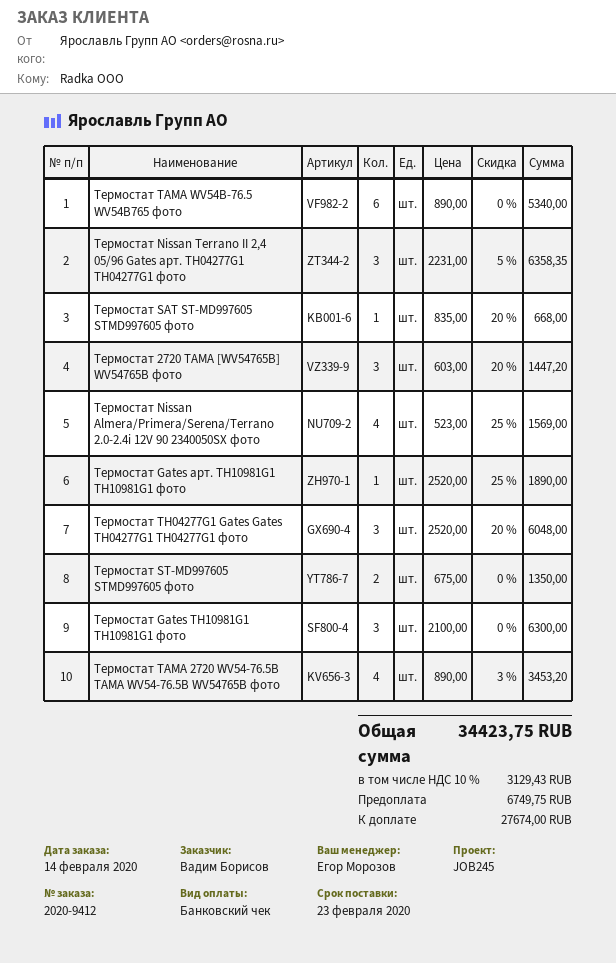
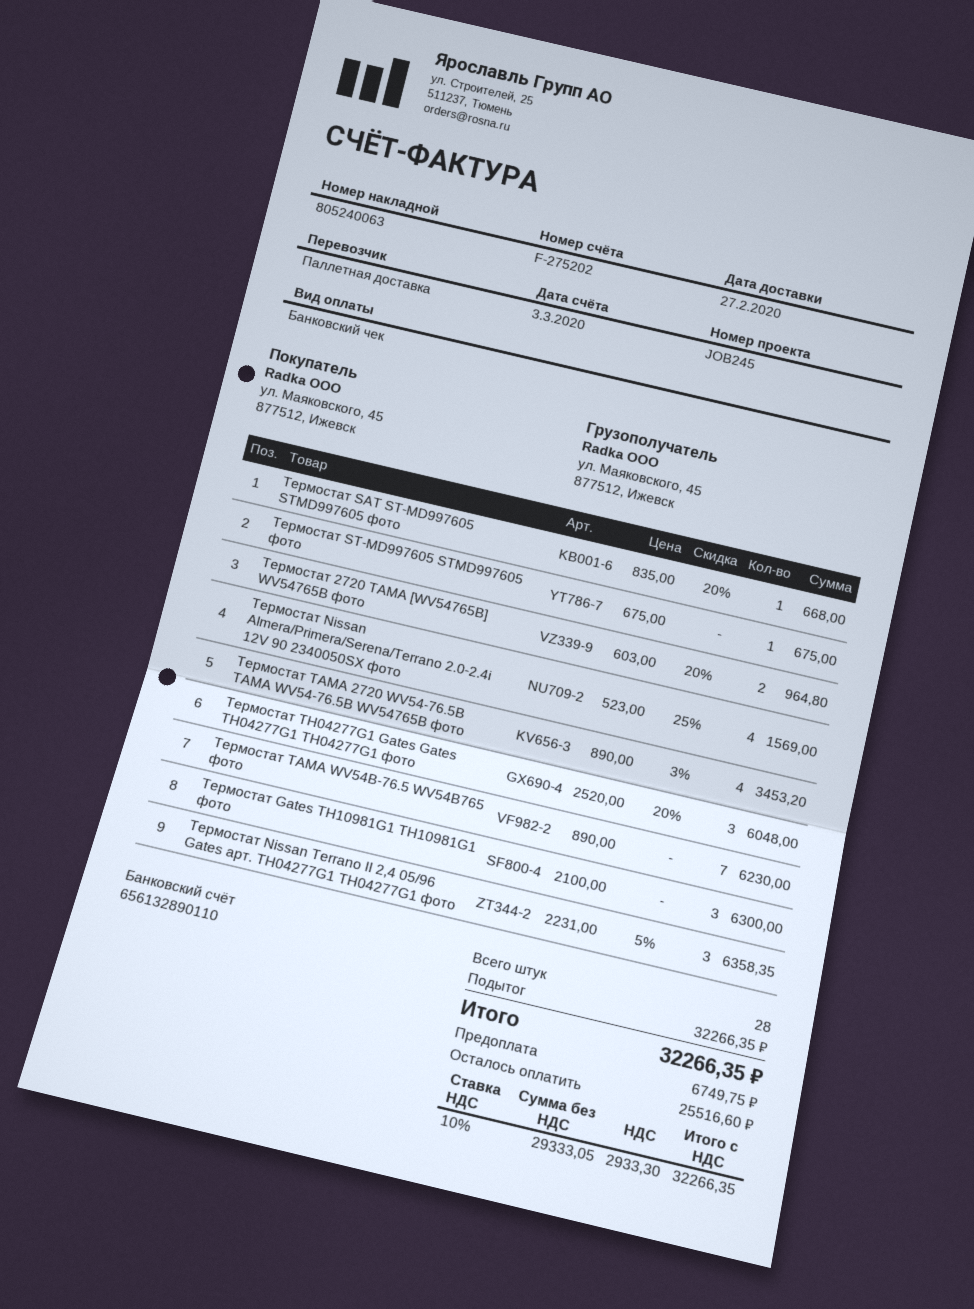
delivery date: 2020-02-23 -> 2020-02-27
Термостат TAMA WV54B-76.5 WV54B765 фото: 6 x 890.00 = 5340.00 -> 7 x 890.00 = 6230.00
Термостат 2720 TAMA [WV54765B] WV54765B фото: 3 x 603.00 - 20% = 1447.20 -> 2 x 603.00 - 20% = 964.80
Термостат Gates арт. TH10981G1 TH10981G1 фото: 1 x 2520.00 - 25% = 1890.00 -> none
Термостат ST-MD997605 STMD997605 фото: 2 x 675.00 = 1350.00 -> 1 x 675.00 = 675.00
tax: 10% = 3129.43 -> 10% = 2933.30
total: 34423.75 -> 32266.35
balance: 27674.00 -> 25516.60

